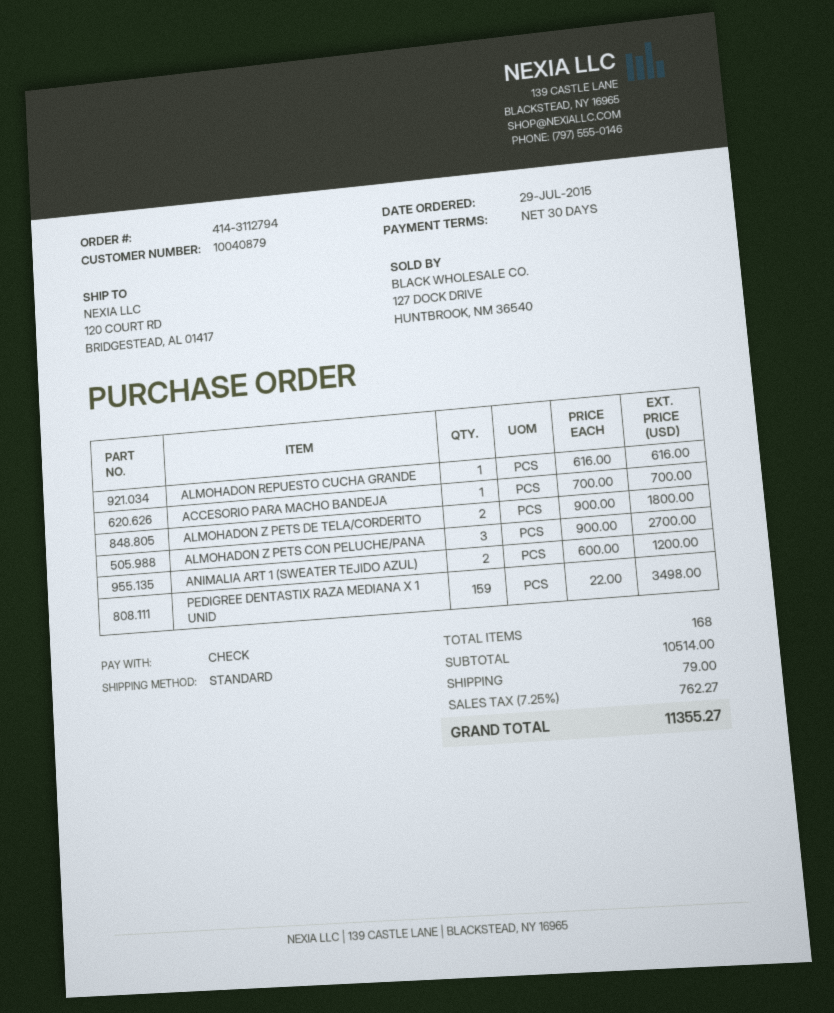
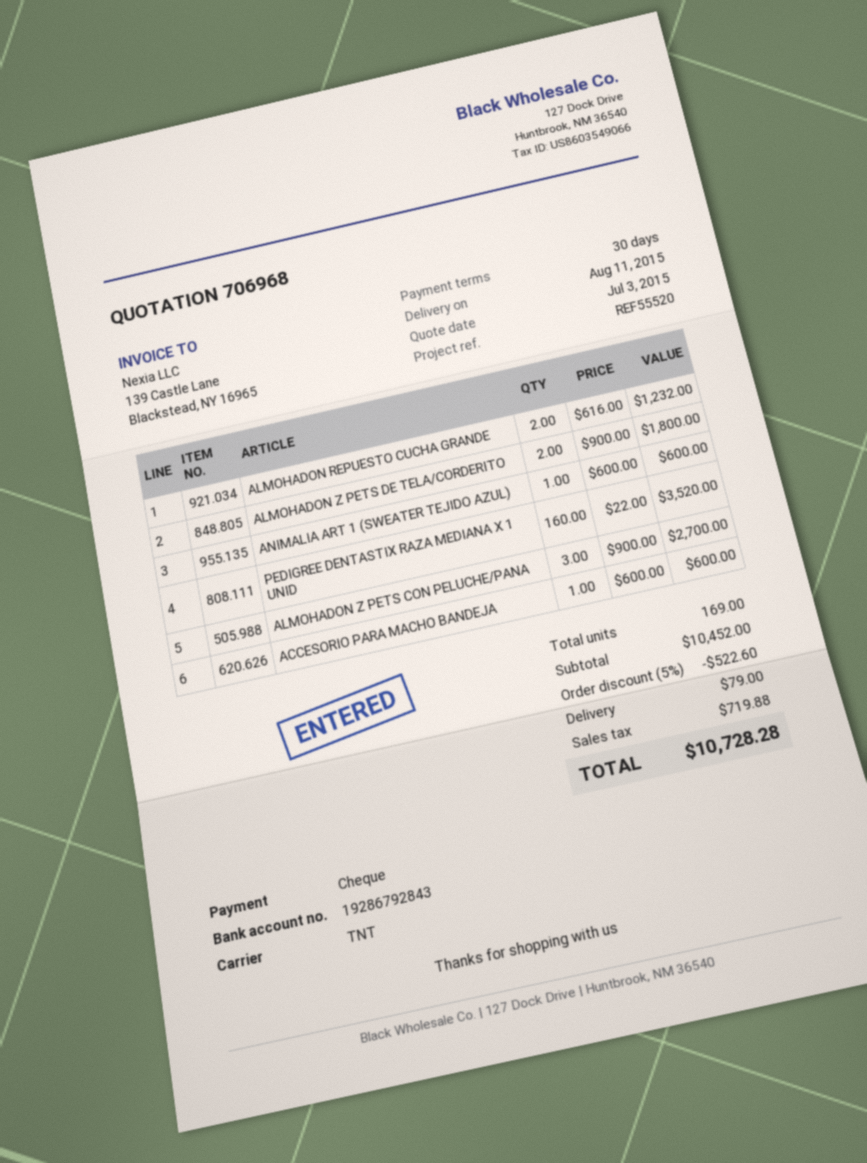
shipping method: standard -> TNT
ALMOHADON REPUESTO CUCHA GRANDE: 1 x 616.00 = 616.00 -> 2 x 616.00 = 1232.00
ACCESORIO PARA MACHO BANDEJA: 1 x 700.00 = 700.00 -> 1 x 600.00 = 600.00
ANIMALIA ART 1 (SWEATER TEJIDO AZUL): 2 x 600.00 = 1200.00 -> 1 x 600.00 = 600.00
PEDIGREE DENTASTIX RAZA MEDIANA X 1 UNID: 159 x 22.00 = 3498.00 -> 160 x 22.00 = 3520.00
total quantity: 168 -> 169
subtotal: 10514.00 -> 10452.00
discount: none -> 5% = 522.60
tax: 762.27 -> 719.88
total: 11355.27 -> 10728.28

